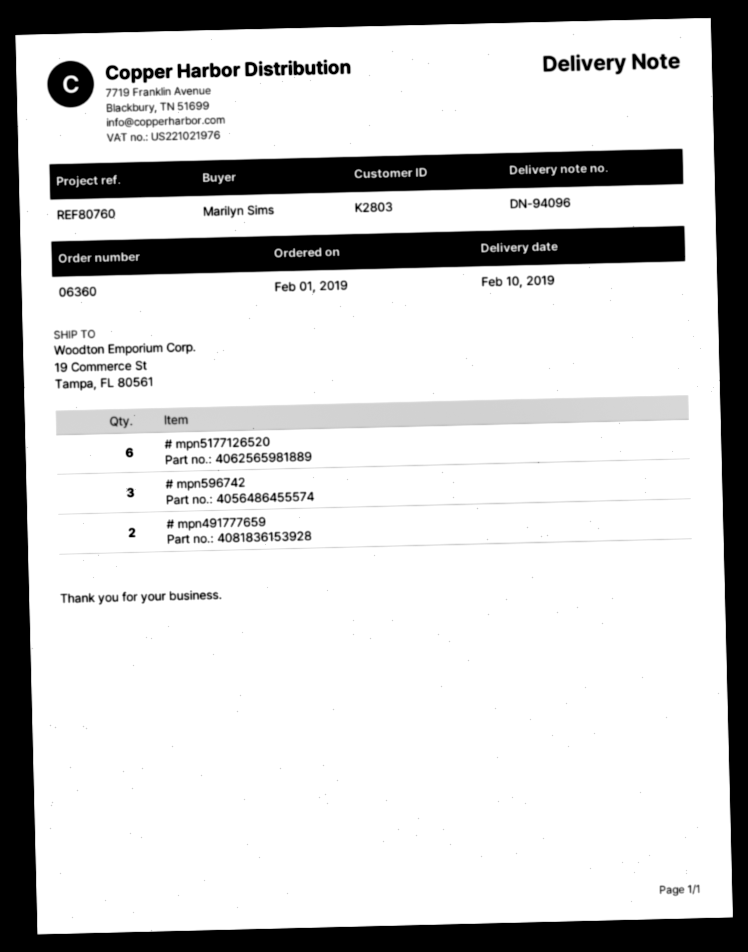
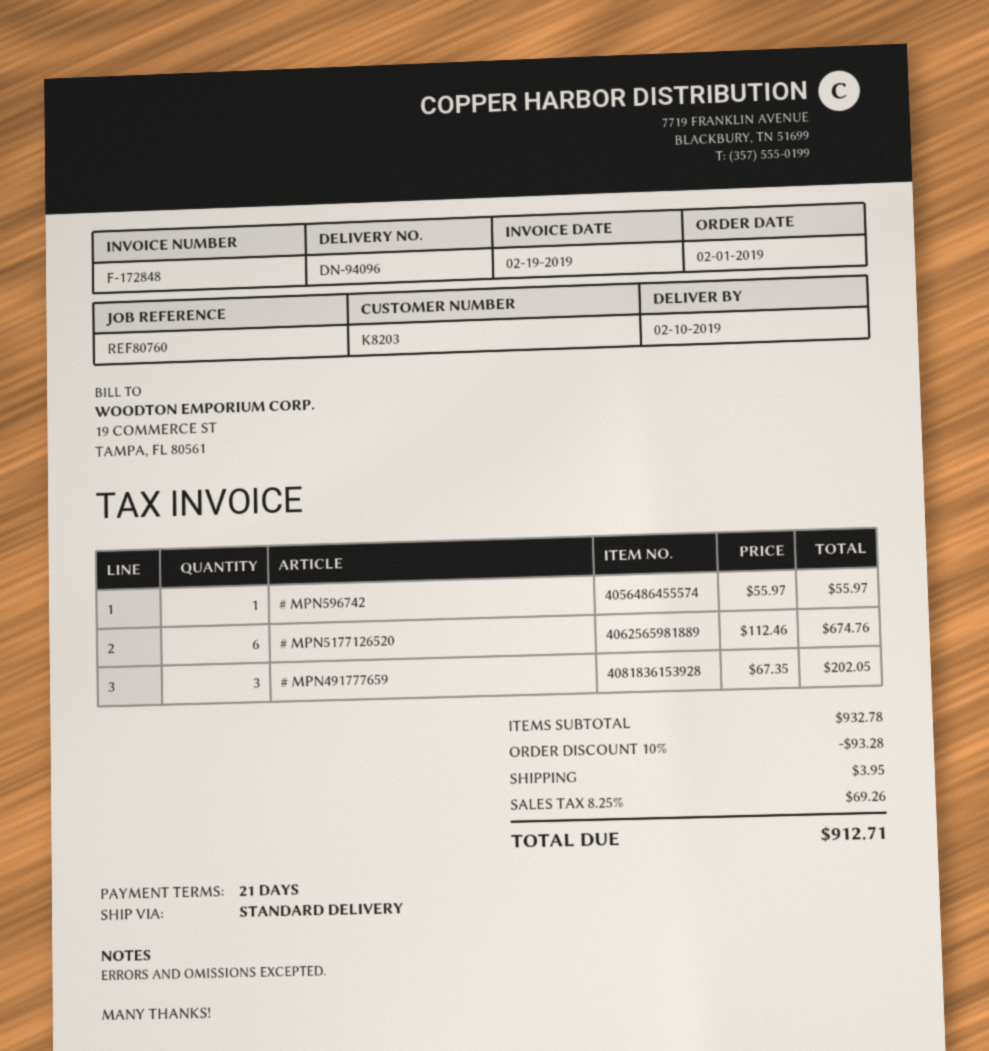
customer number: K2803 -> K8203
# mpn596742: 3 -> 1
# mpn491777659: 2 -> 3

